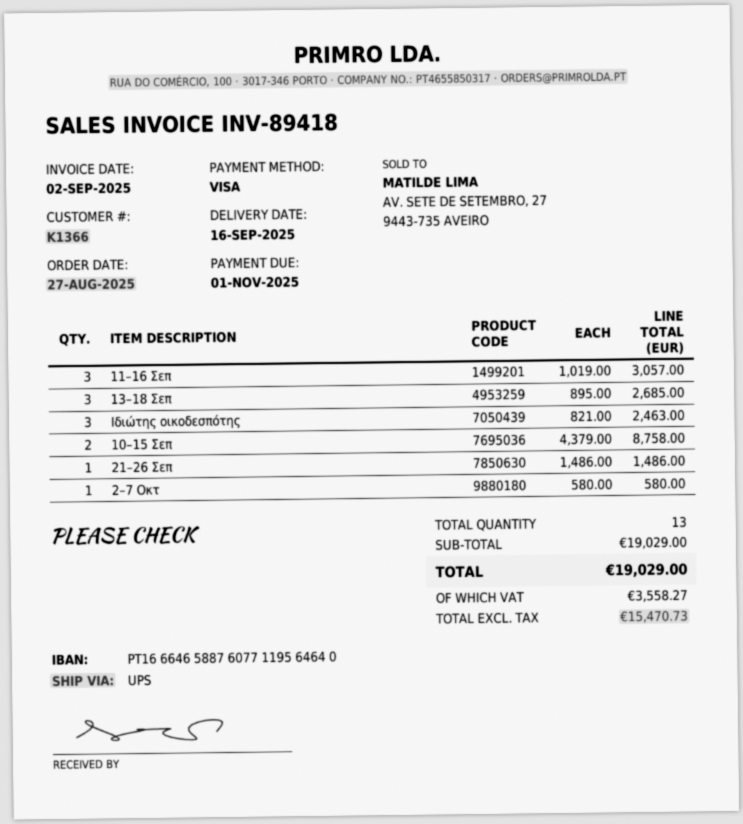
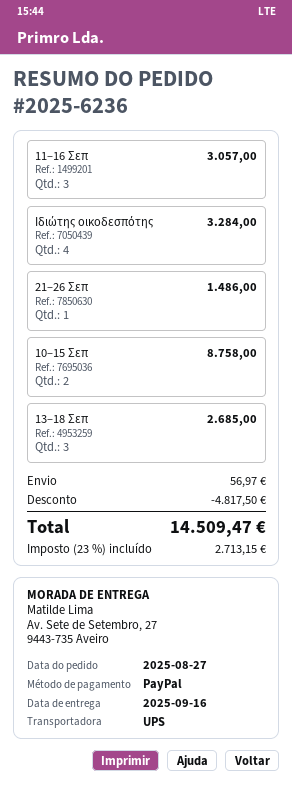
payment method: Visa -> PayPal
Ιδιώτης οικοδεσπότης: 3 for 2463.00 -> 4 for 3284.00
2–7 Οκτ: 1 for 580.00 -> none
discount: none -> 4817.50
shipping: none -> 56.97
tax: 3558.27 -> 2713.15
total: 19029.00 -> 14509.47

